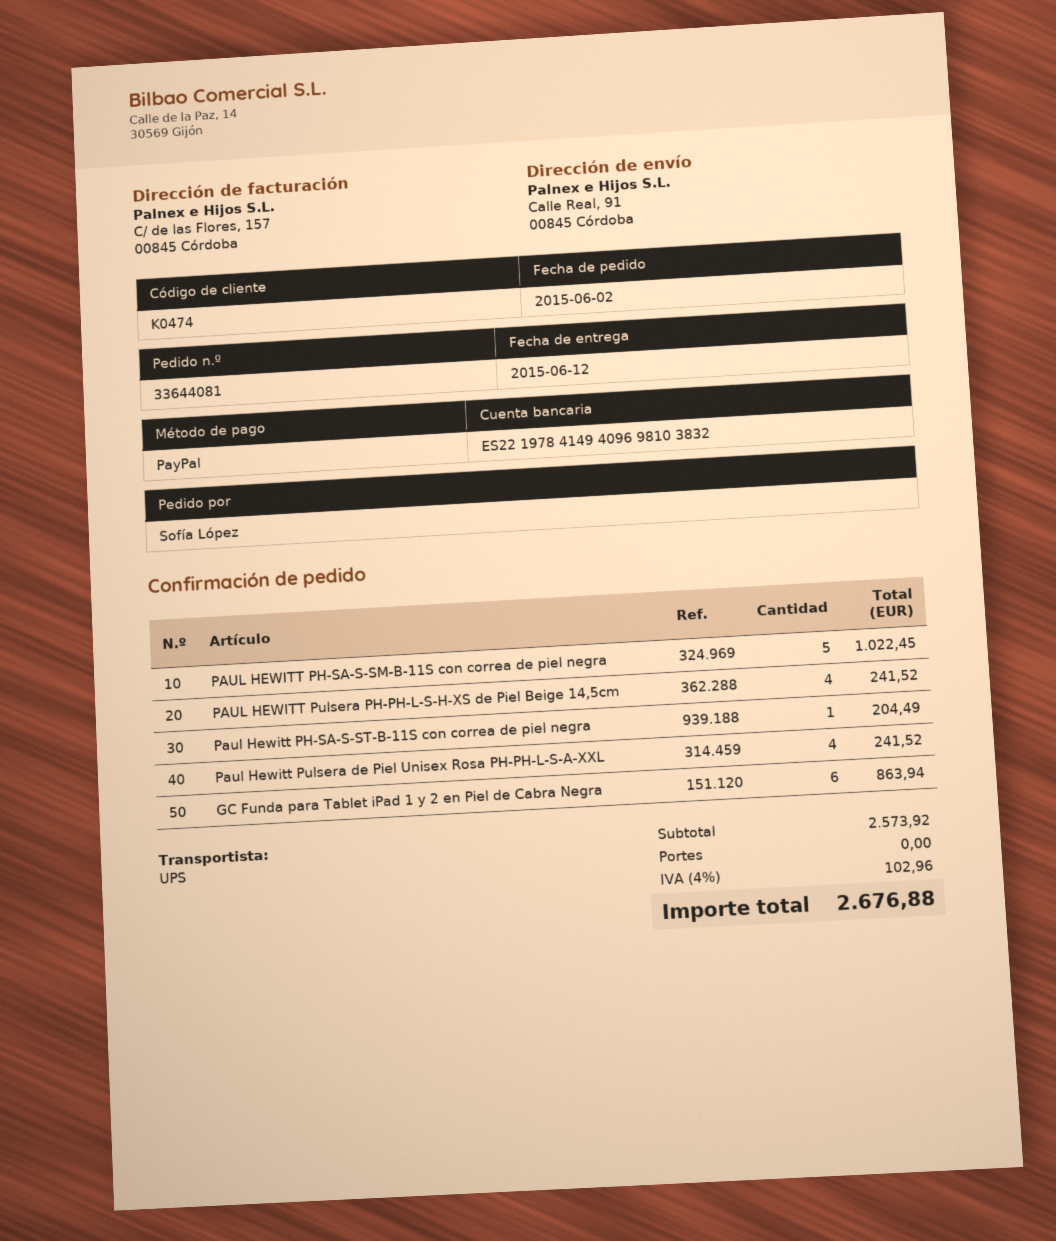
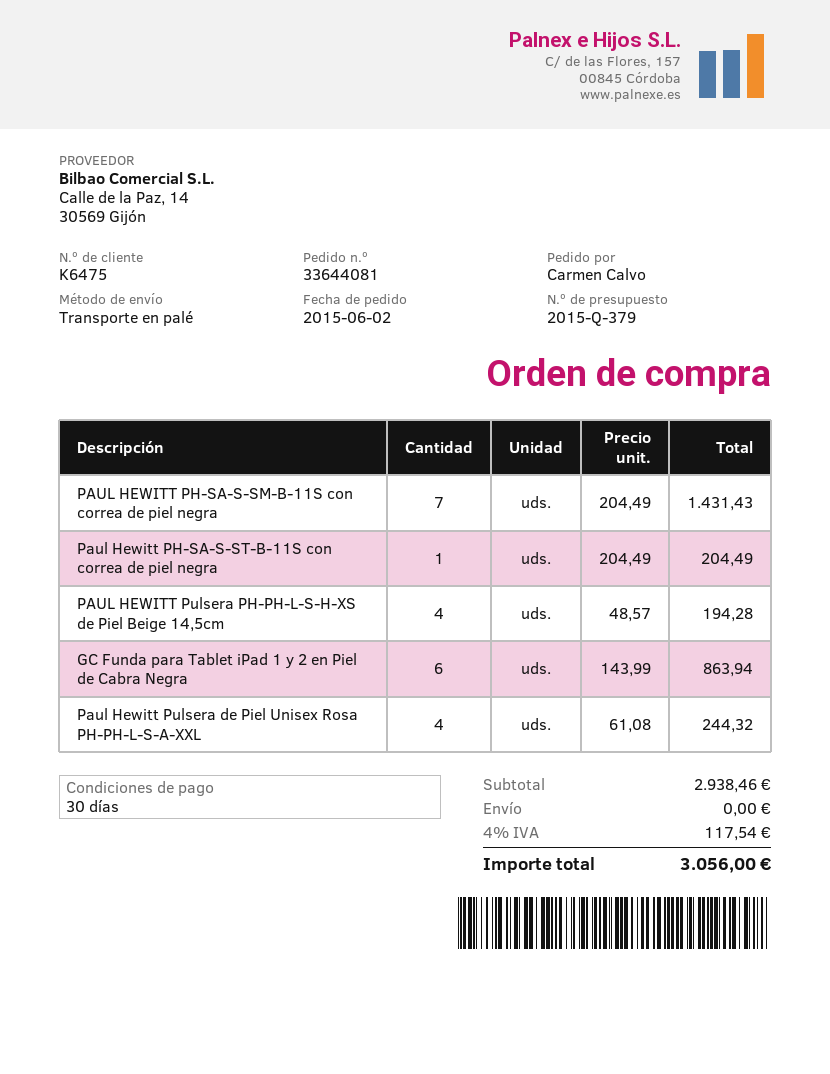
customer number: K0474 -> K6475
ordered by: Sofía López -> Carmen Calvo
shipping method: UPS -> pallet freight
PAUL HEWITT PH-SA-S-SM-B-11S con correa de piel negra: 5 for 1022.45 -> 7 for 1431.43
PAUL HEWITT Pulsera PH-PH-L-S-H-XS de Piel Beige 14,5cm: 4 for 241.52 -> 4 for 194.28
Paul Hewitt Pulsera de Piel Unisex Rosa PH-PH-L-S-A-XXL: 4 for 241.52 -> 4 for 244.32
subtotal: 2573.92 -> 2938.46
tax: 4% = 102.96 -> 4% = 117.54
total: 2676.88 -> 3056.00

